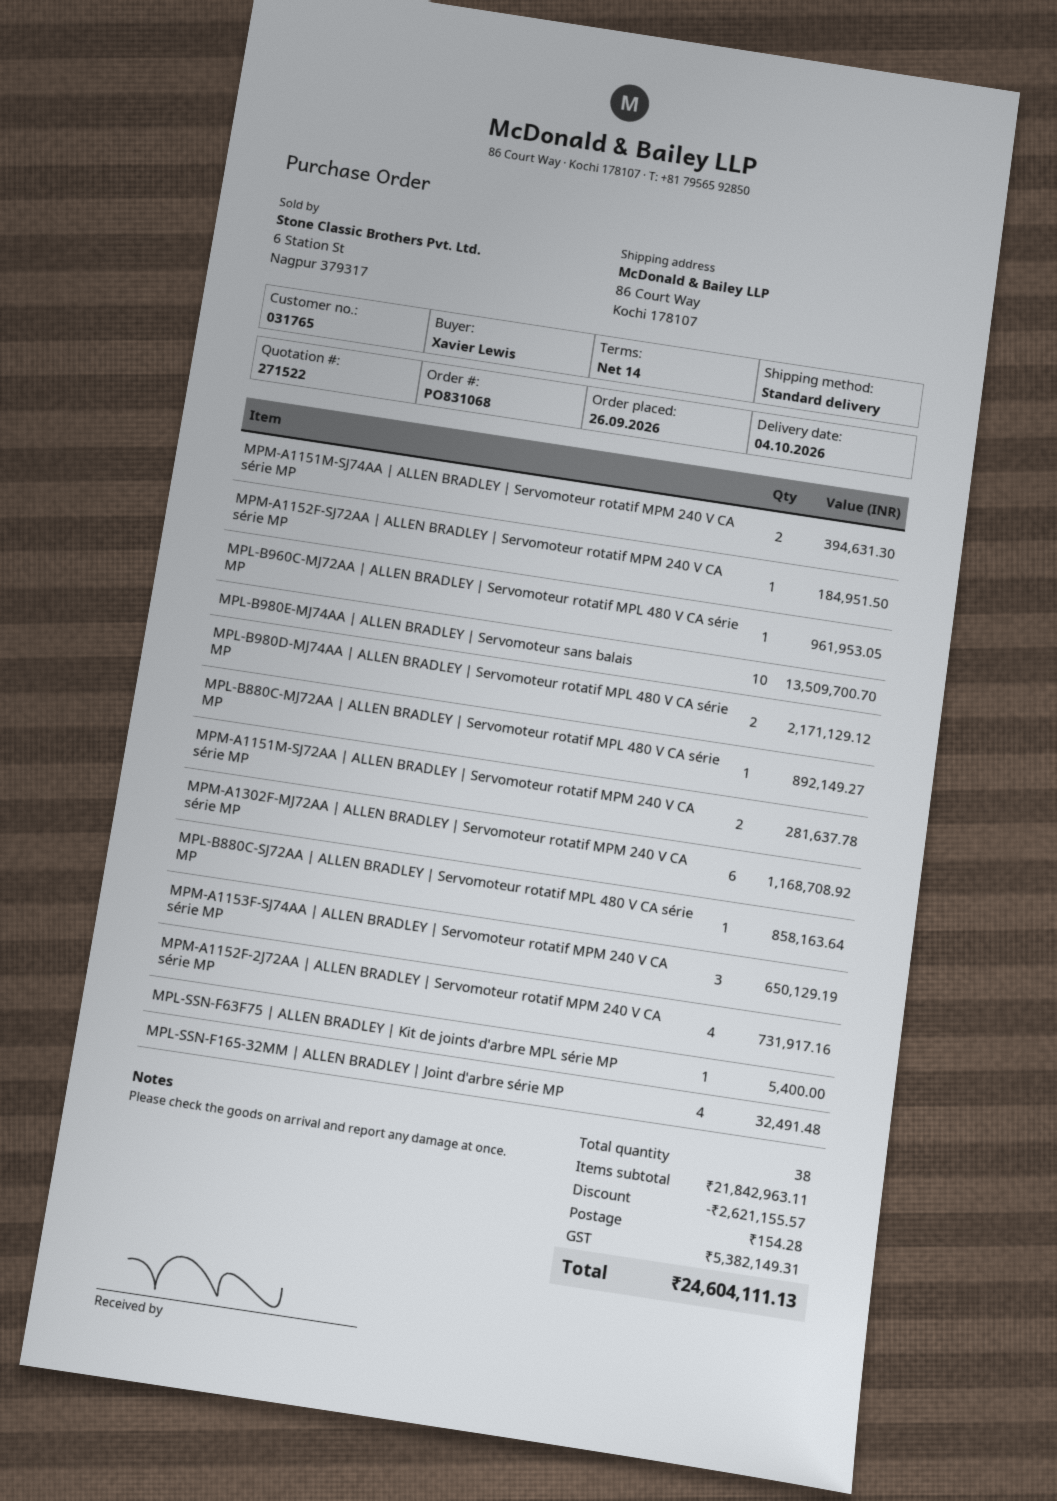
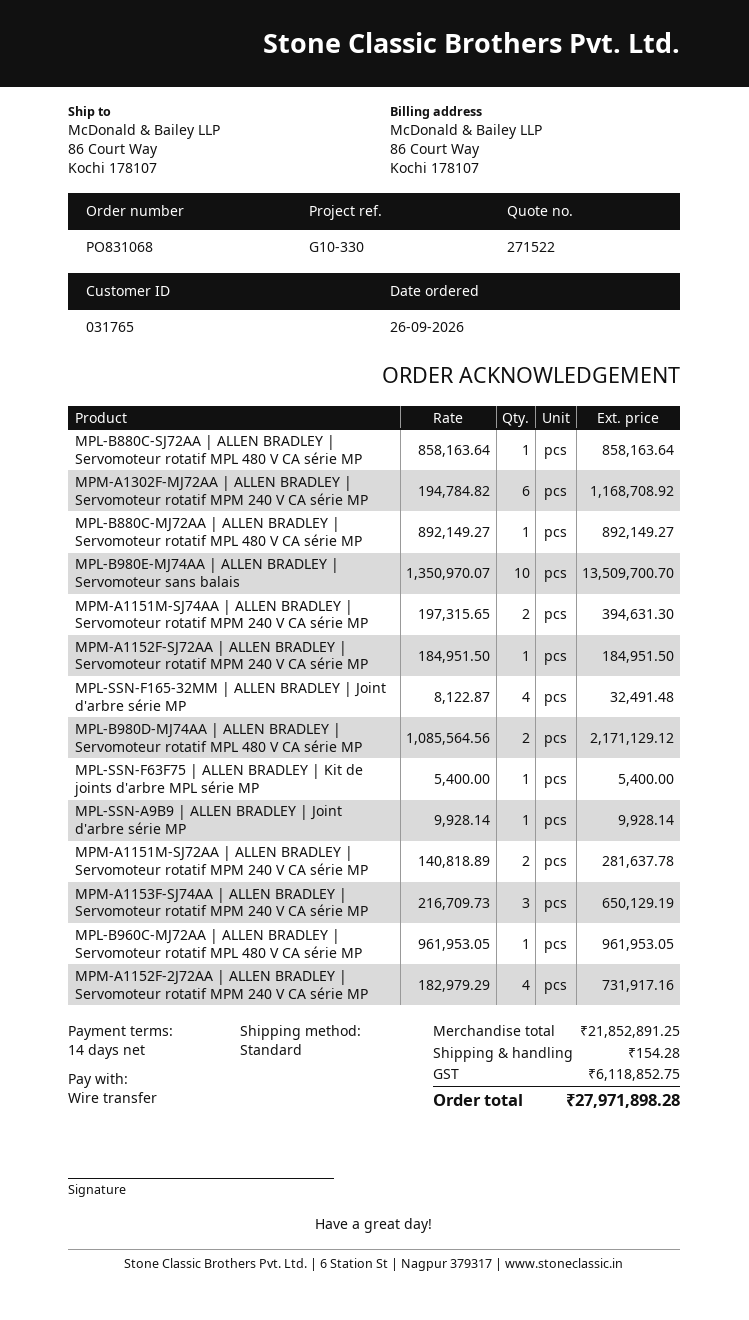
MPL-SSN-A9B9 | ALLEN BRADLEY | Joint d'arbre série MP: none -> 1 for 9928.14
subtotal: 21842963.11 -> 21852891.25
discount: 2621155.57 -> none
tax: 5382149.31 -> 6118852.75
total: 24604111.13 -> 27971898.28

